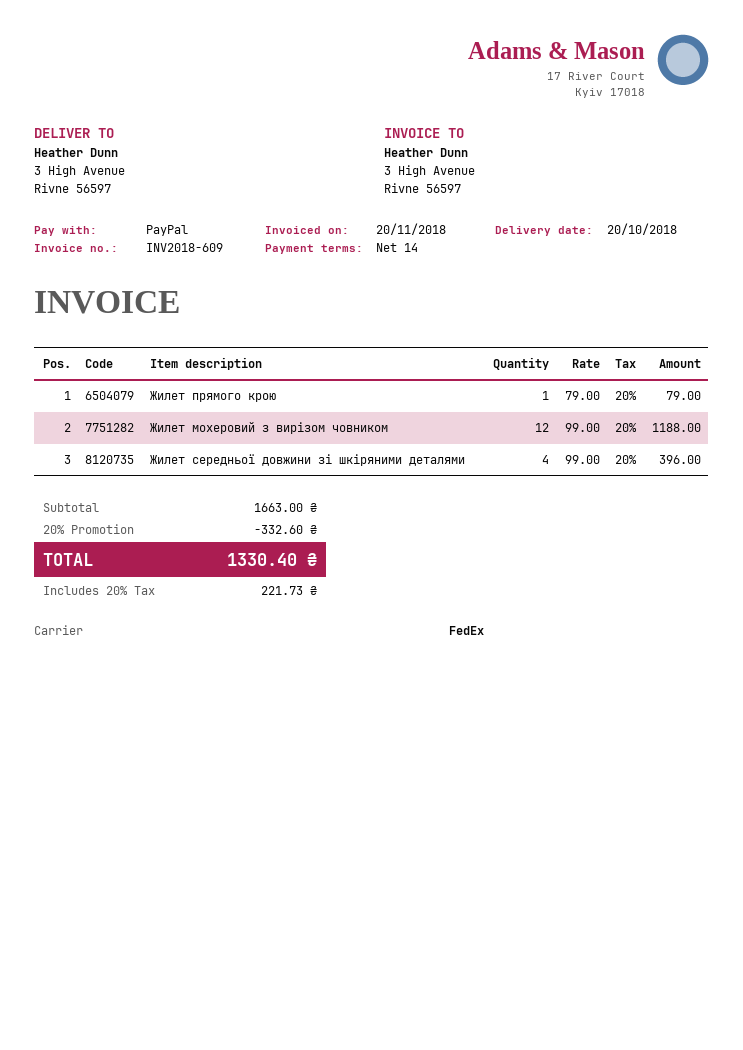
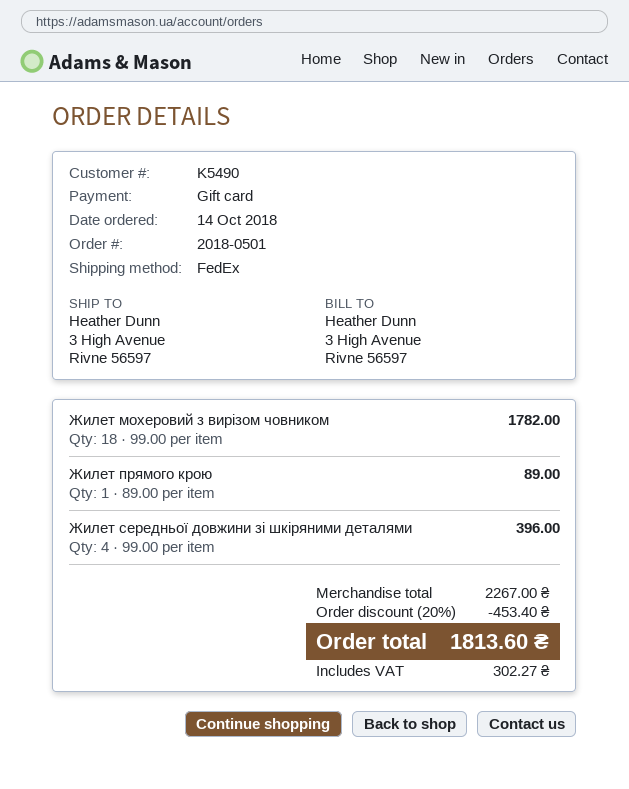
payment method: PayPal -> gift card
Жилет прямого крою: 1 x 79.00 = 79.00 -> 1 x 89.00 = 89.00
Жилет мохеровий з вирізом човником: 12 x 99.00 = 1188.00 -> 18 x 99.00 = 1782.00
subtotal: 1663.00 -> 2267.00
discount: 20% = 332.60 -> 20% = 453.40
tax: 221.73 -> 302.27
total: 1330.40 -> 1813.60

